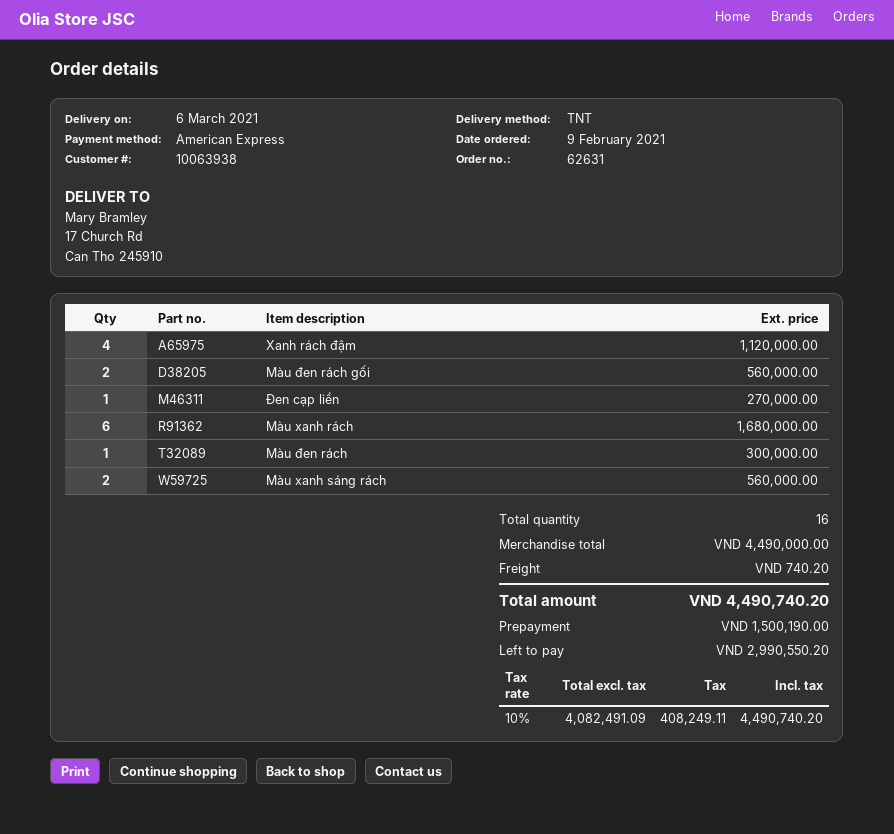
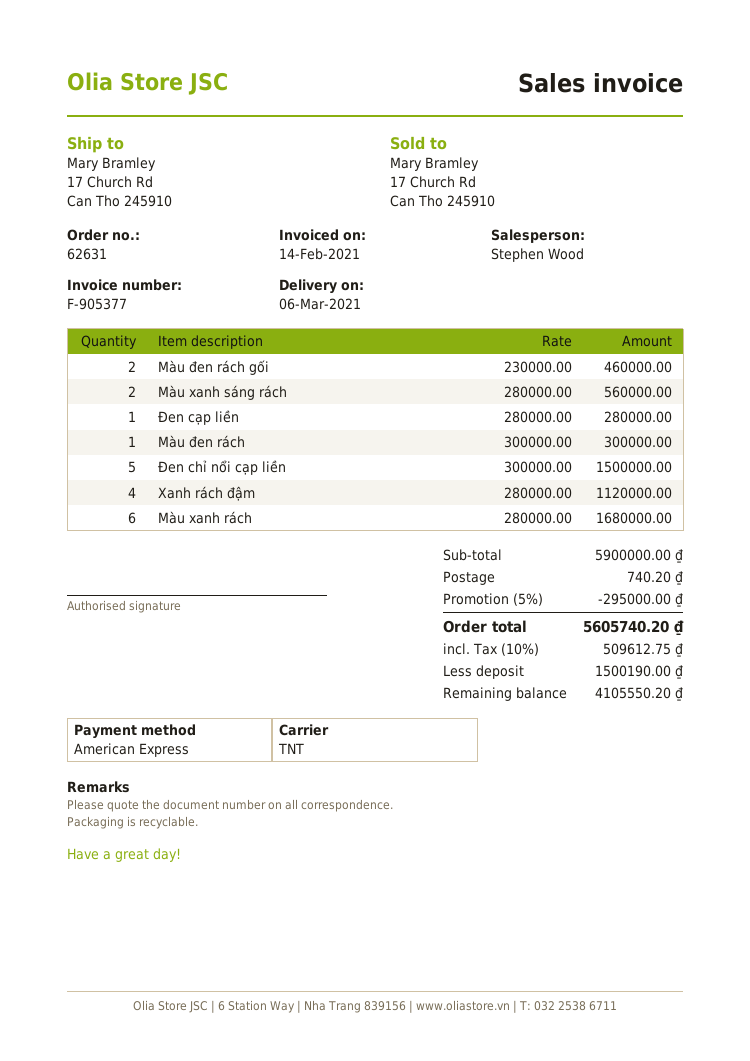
Màu đen rách gối: 2 for 560000.00 -> 2 for 460000.00
Đen cạp liền: 1 for 270000.00 -> 1 for 280000.00
Đen chỉ nổi cạp liền: none -> 5 for 1500000.00
subtotal: 4490000.00 -> 5900000.00
discount: none -> 5% = 295000.00
tax: 10% = 408249.11 -> 10% = 509612.75
total: 4490740.20 -> 5605740.20
balance: 2990550.20 -> 4105550.20

